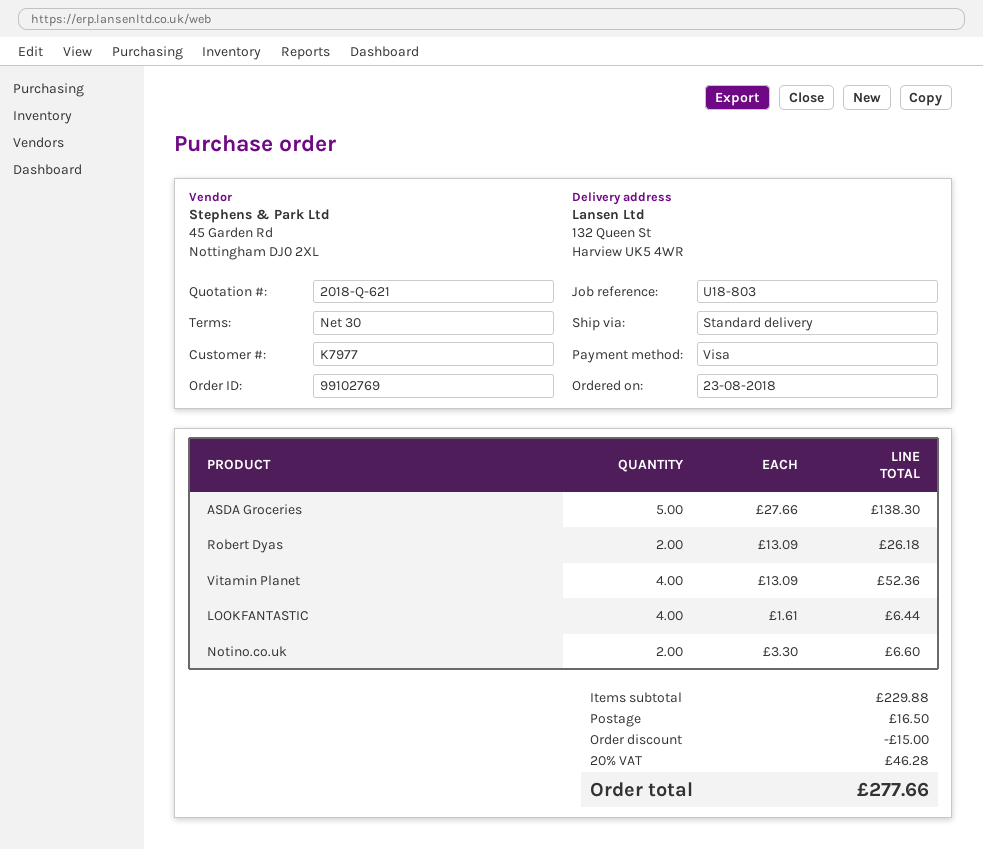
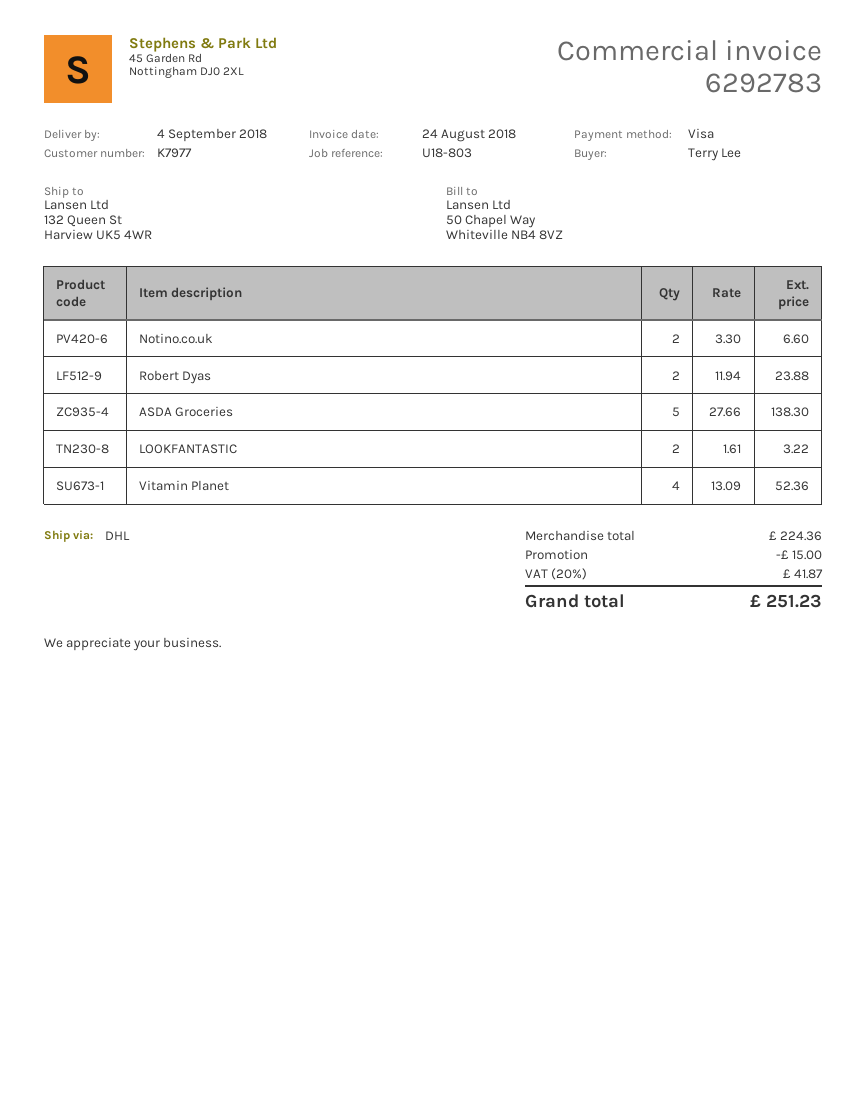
shipping method: standard -> DHL
Robert Dyas: 2 x 13.09 = 26.18 -> 2 x 11.94 = 23.88
LOOKFANTASTIC: 4 x 1.61 = 6.44 -> 2 x 1.61 = 3.22
subtotal: 229.88 -> 224.36
shipping: 16.50 -> none
tax: 20% = 46.28 -> 20% = 41.87
total: 277.66 -> 251.23

